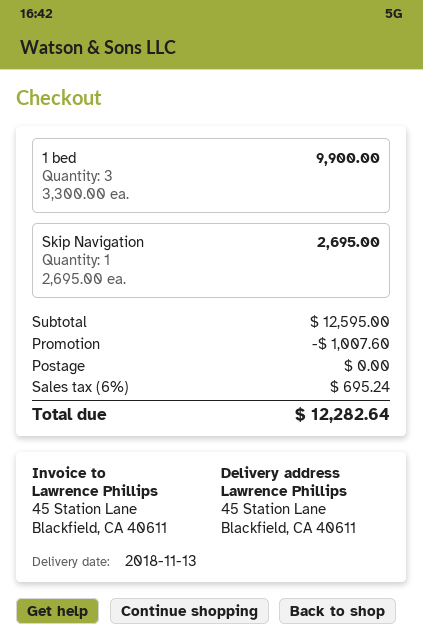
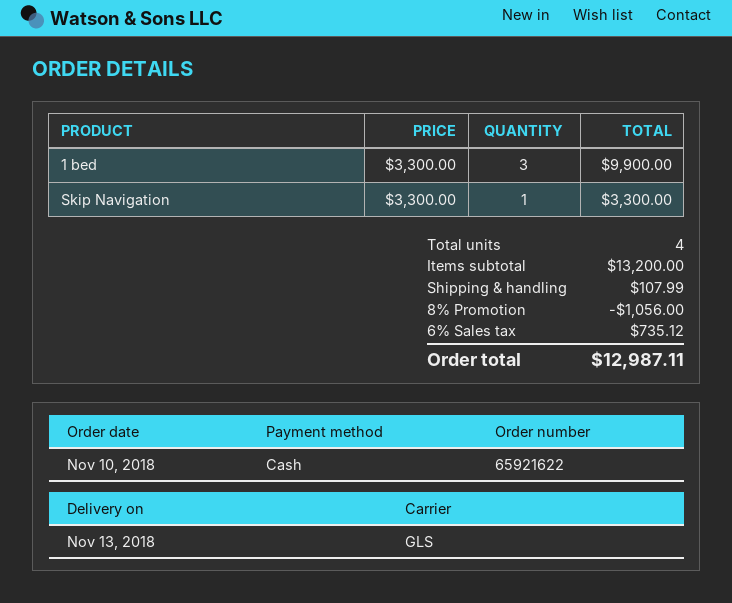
Skip Navigation: 1 x 2695.00 = 2695.00 -> 1 x 3300.00 = 3300.00
subtotal: 12595.00 -> 13200.00
discount: 1007.60 -> 1056.00
shipping: 0.00 -> 107.99
tax: 6% = 695.24 -> 6% = 735.12
total: 12282.64 -> 12987.11

